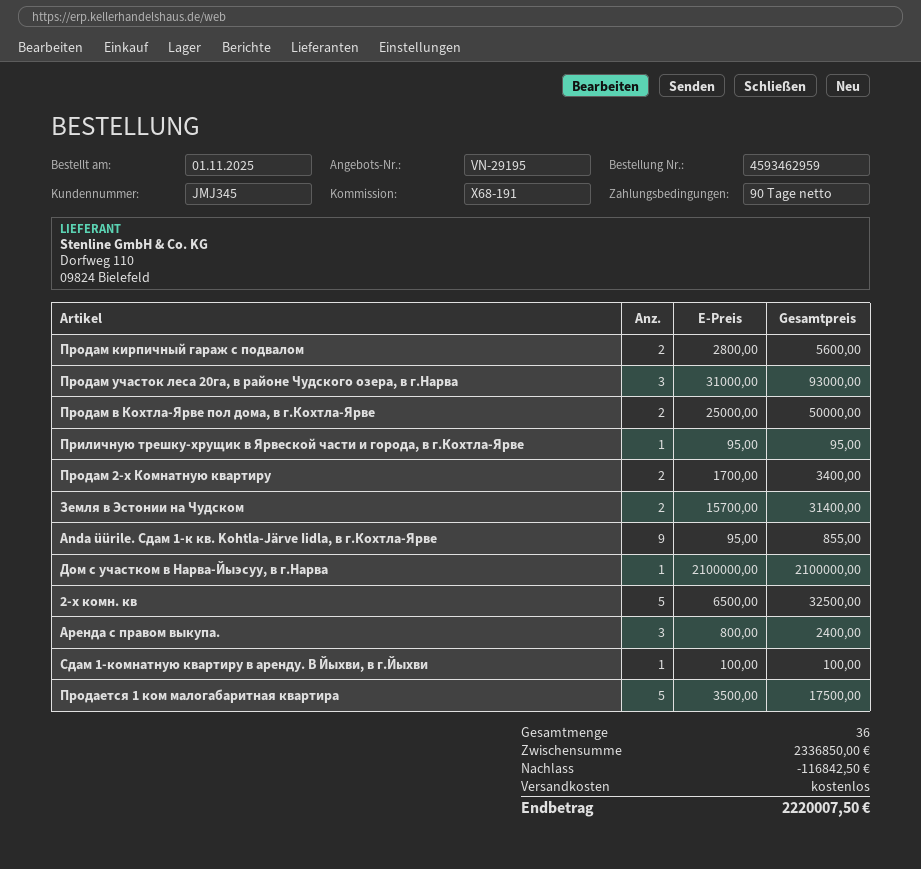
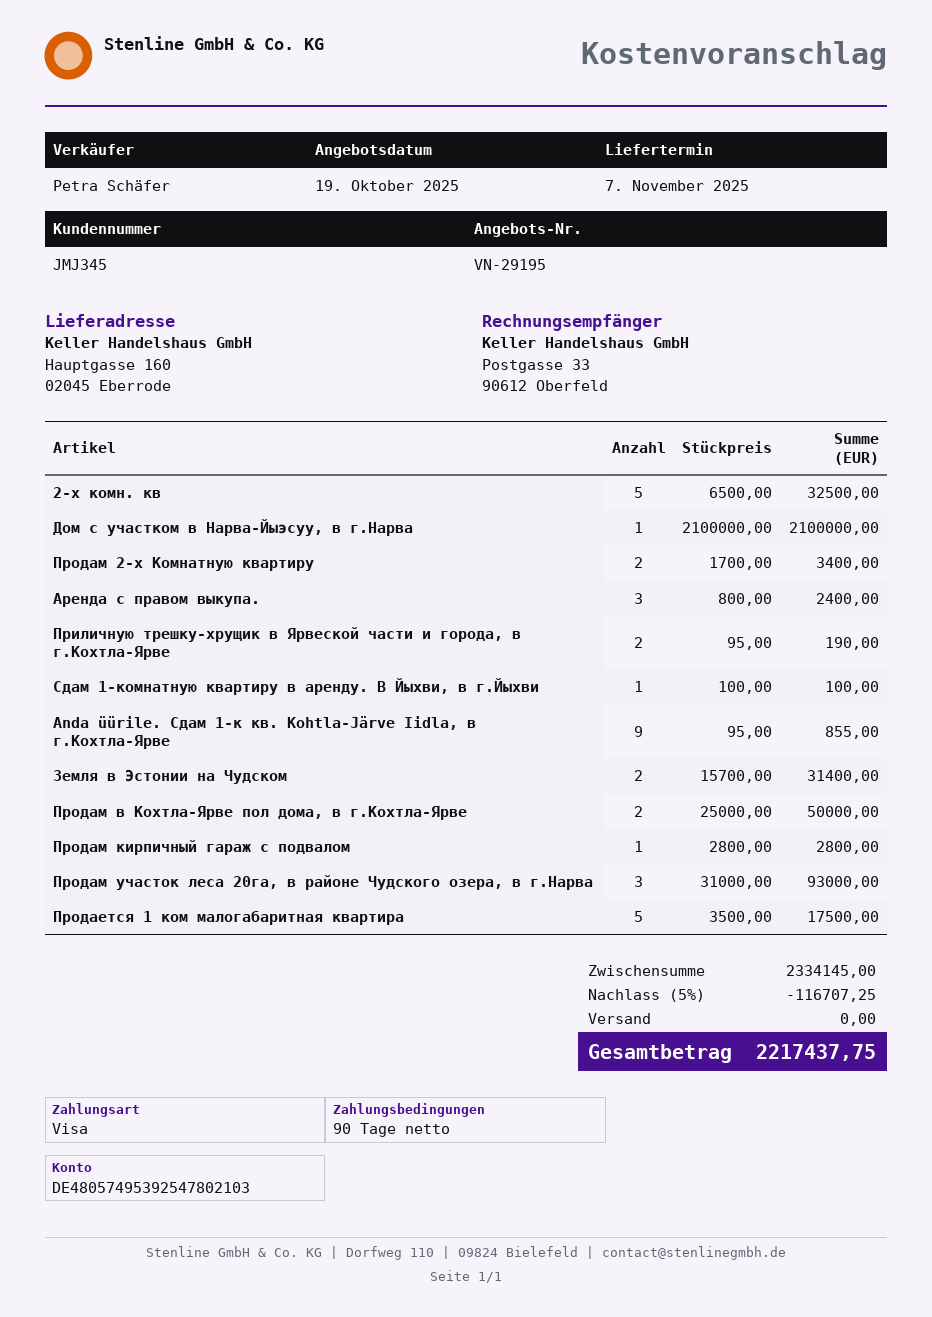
Продам кирпичный гараж с подвалом: 2 x 2800.00 = 5600.00 -> 1 x 2800.00 = 2800.00
Приличную трешку-хрущик в Ярвеской части и города, в г.Кохтла-Ярве: 1 x 95.00 = 95.00 -> 2 x 95.00 = 190.00
subtotal: 2336850.00 -> 2334145.00
discount: 116842.50 -> 116707.25
total: 2220007.50 -> 2217437.75

